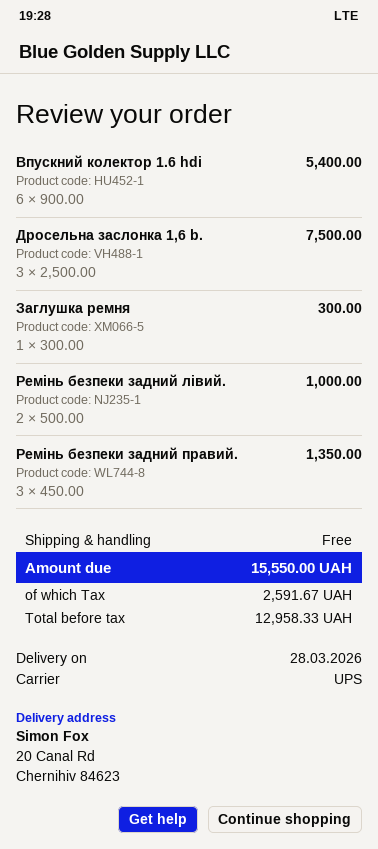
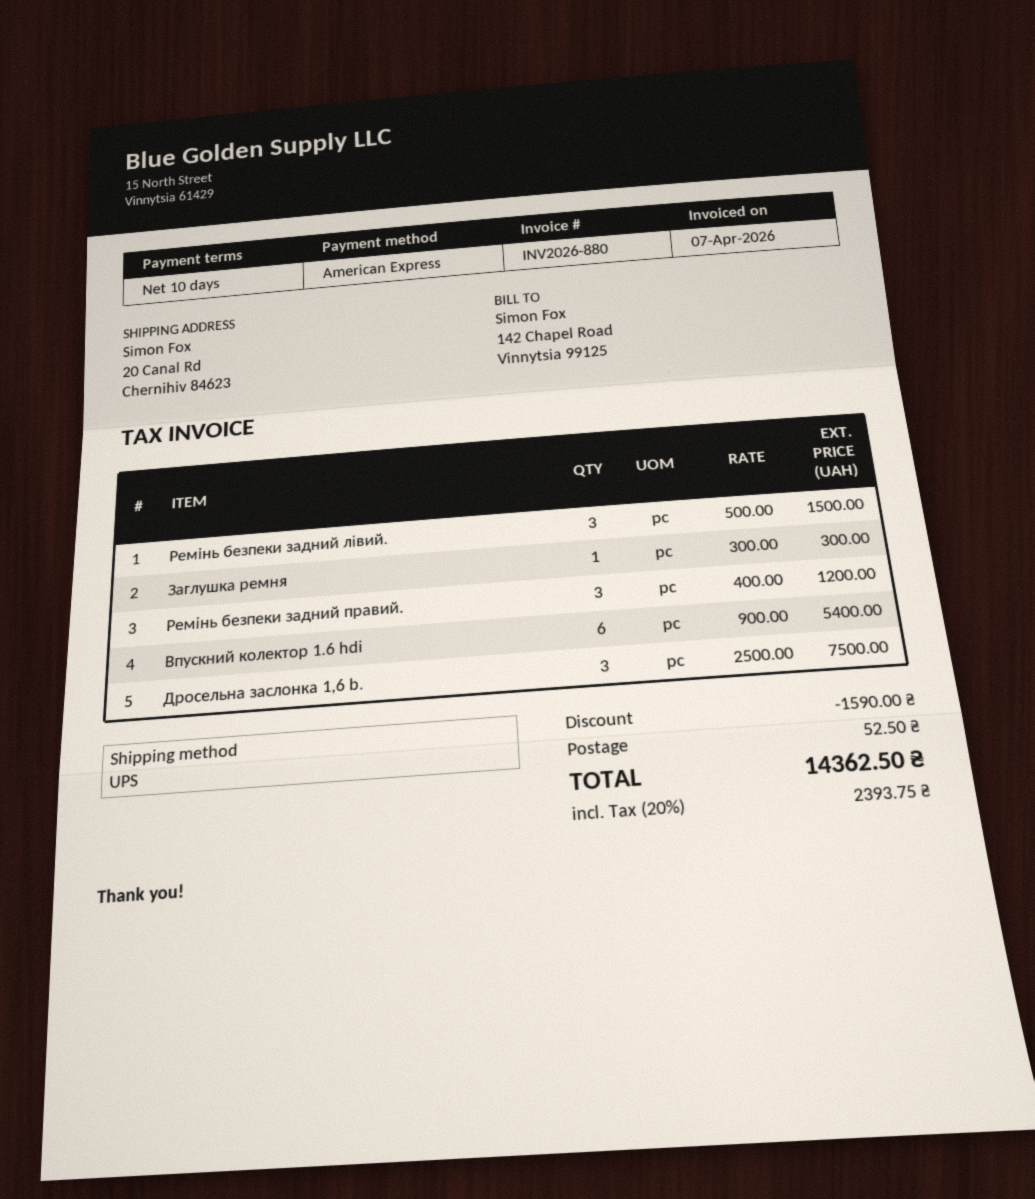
Ремінь безпеки задний лівий.: 2 x 500.00 = 1000.00 -> 3 x 500.00 = 1500.00
Ремінь безпеки задний правий.: 3 x 450.00 = 1350.00 -> 3 x 400.00 = 1200.00
discount: none -> 1590.00
shipping: 0.00 -> 52.50
tax: 2591.67 -> 2393.75
total: 15550.00 -> 14362.50

